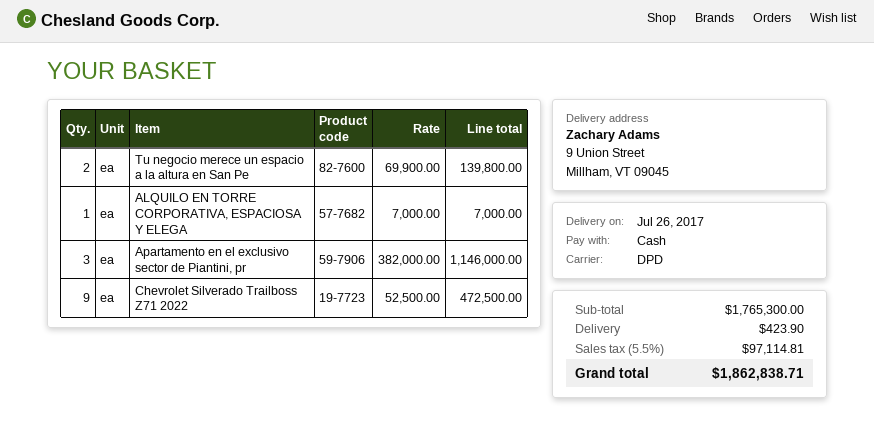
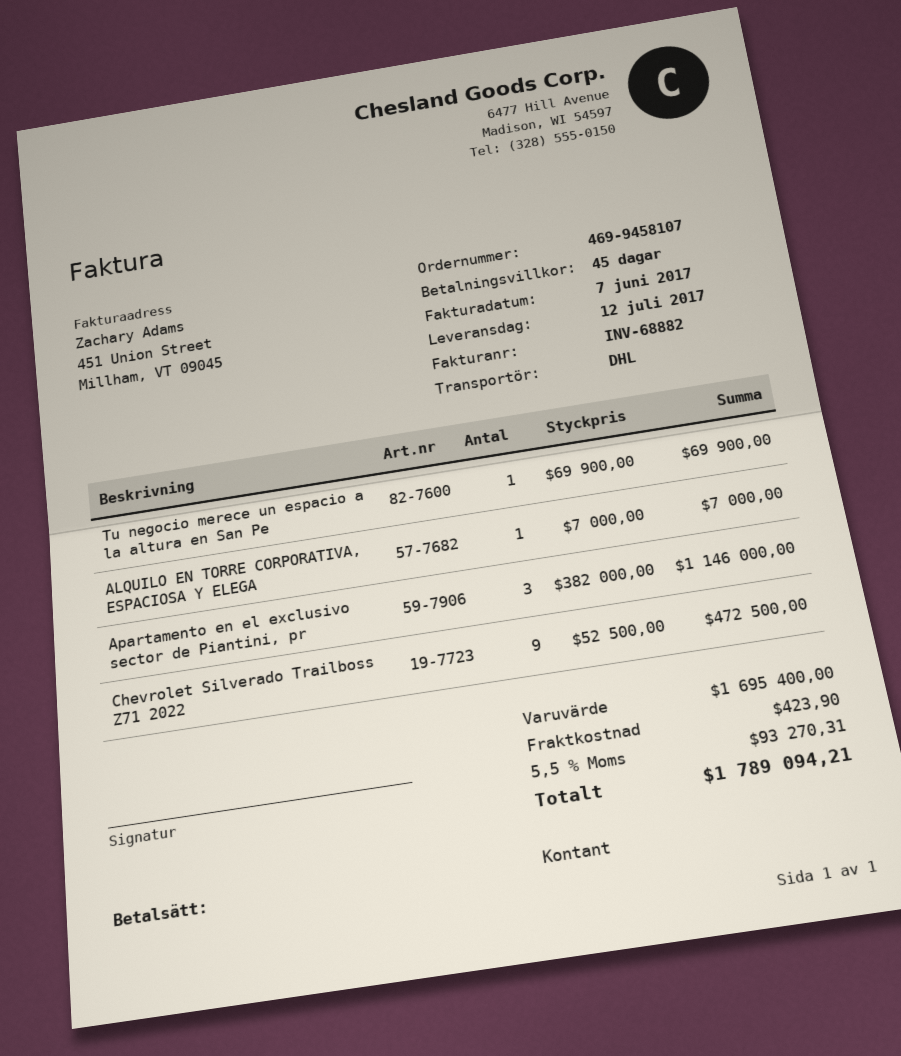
delivery date: 2017-07-26 -> 2017-07-12
shipping method: DPD -> DHL
Tu negocio merece un espacio a la altura en San Pe: 2 x 69900.00 = 139800.00 -> 1 x 69900.00 = 69900.00
subtotal: 1765300.00 -> 1695400.00
tax: 5.5% = 97114.81 -> 5.5% = 93270.31
total: 1862838.71 -> 1789094.21

